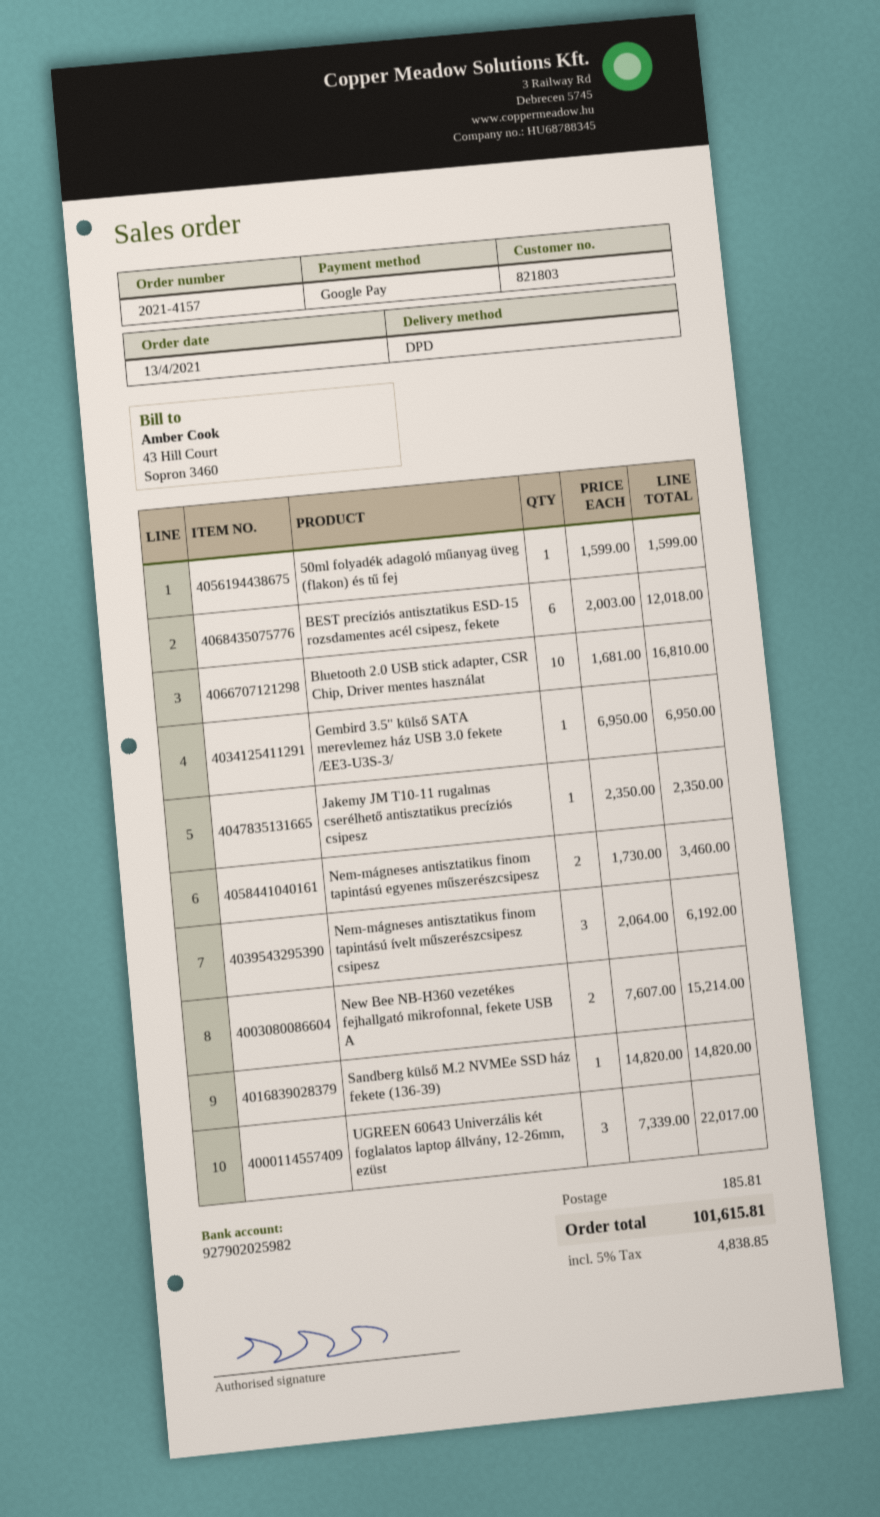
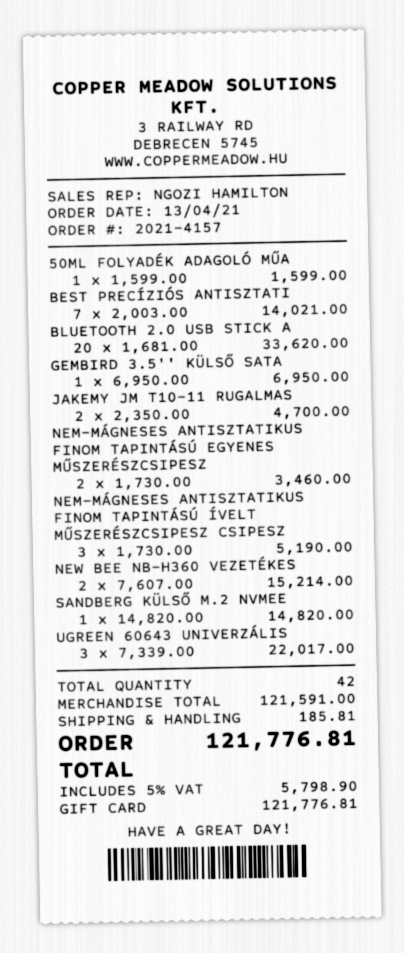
payment method: Google Pay -> gift card
BEST precíziós antisztatikus ESD-15 rozsdamentes acél csipesz, fekete: 6 x 2003.00 = 12018.00 -> 7 x 2003.00 = 14021.00
Bluetooth 2.0 USB stick adapter, CSR Chip, Driver mentes használat: 10 x 1681.00 = 16810.00 -> 20 x 1681.00 = 33620.00
Jakemy JM T10-11 rugalmas cserélhető antisztatikus precíziós csipesz: 1 x 2350.00 = 2350.00 -> 2 x 2350.00 = 4700.00
Nem-mágneses antisztatikus finom tapintású ívelt műszerészcsipesz csipesz: 3 x 2064.00 = 6192.00 -> 3 x 1730.00 = 5190.00
tax: 5% = 4838.85 -> 5% = 5798.90
total: 101615.81 -> 121776.81

